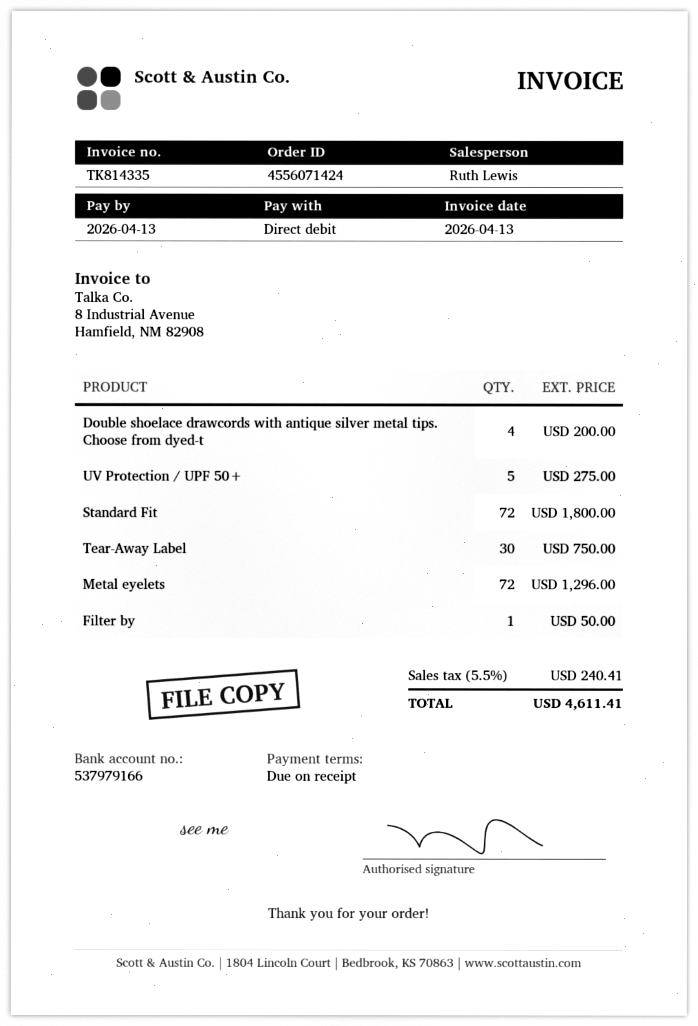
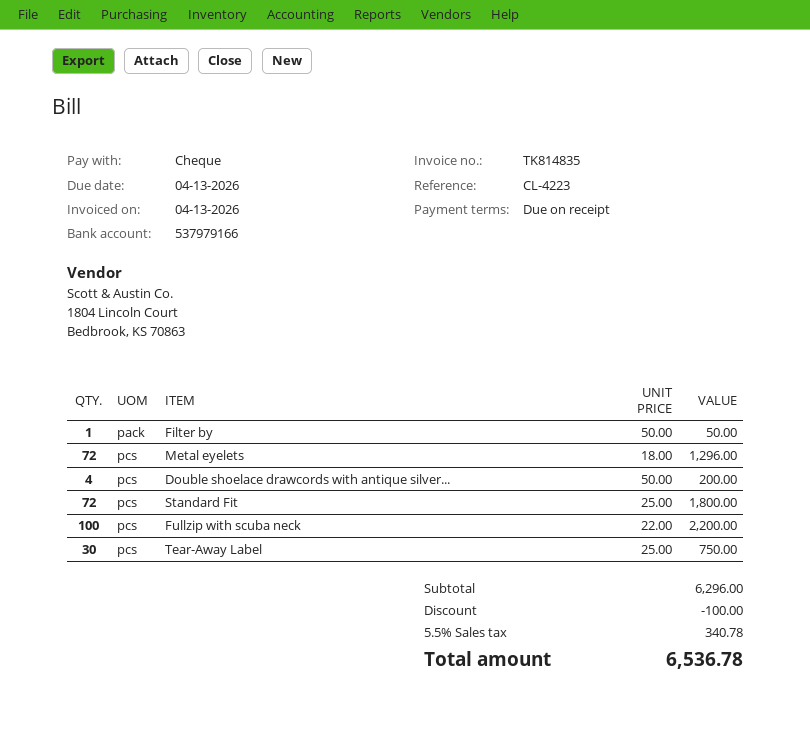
invoice number: TK814335 -> TK814835
payment method: direct debit -> cheque
UV Protection / UPF 50+: 5 for 275.00 -> none
Fullzip with scuba neck: none -> 100 for 2200.00
discount: none -> 100.00
tax: 5.5% = 240.41 -> 5.5% = 340.78
total: 4611.41 -> 6536.78

